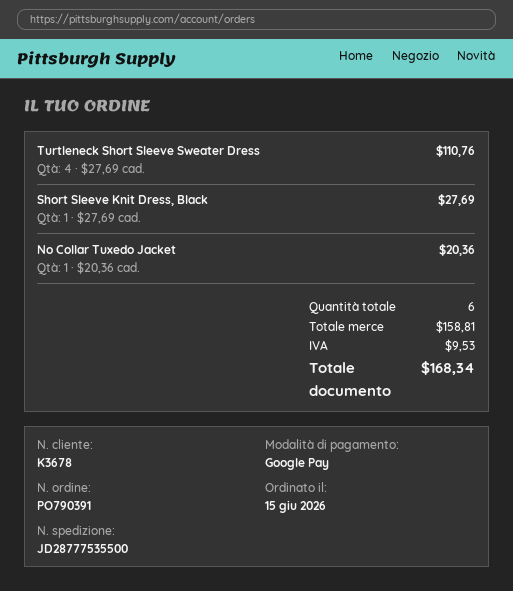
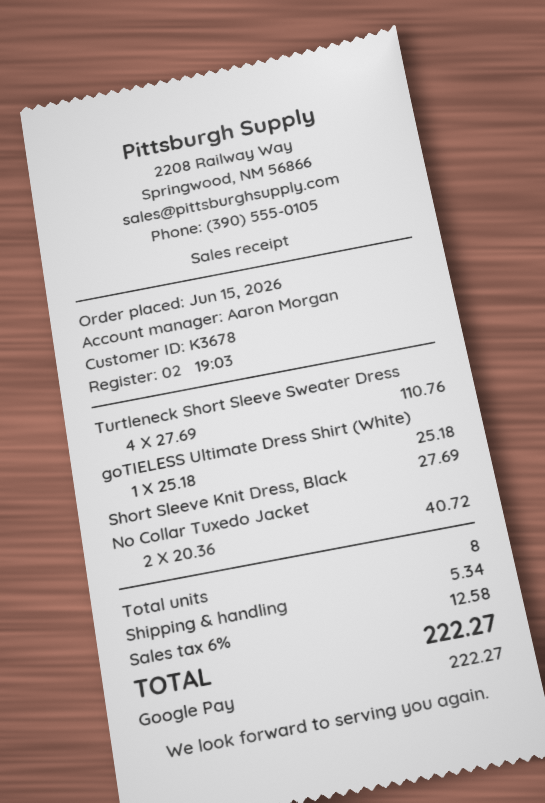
No Collar Tuxedo Jacket: 1 x 20.36 = 20.36 -> 2 x 20.36 = 40.72
goTIELESS Ultimate Dress Shirt (White): none -> 1 x 25.18 = 25.18
total quantity: 6 -> 8
shipping: none -> 5.34
tax: 9.53 -> 12.58
total: 168.34 -> 222.27

